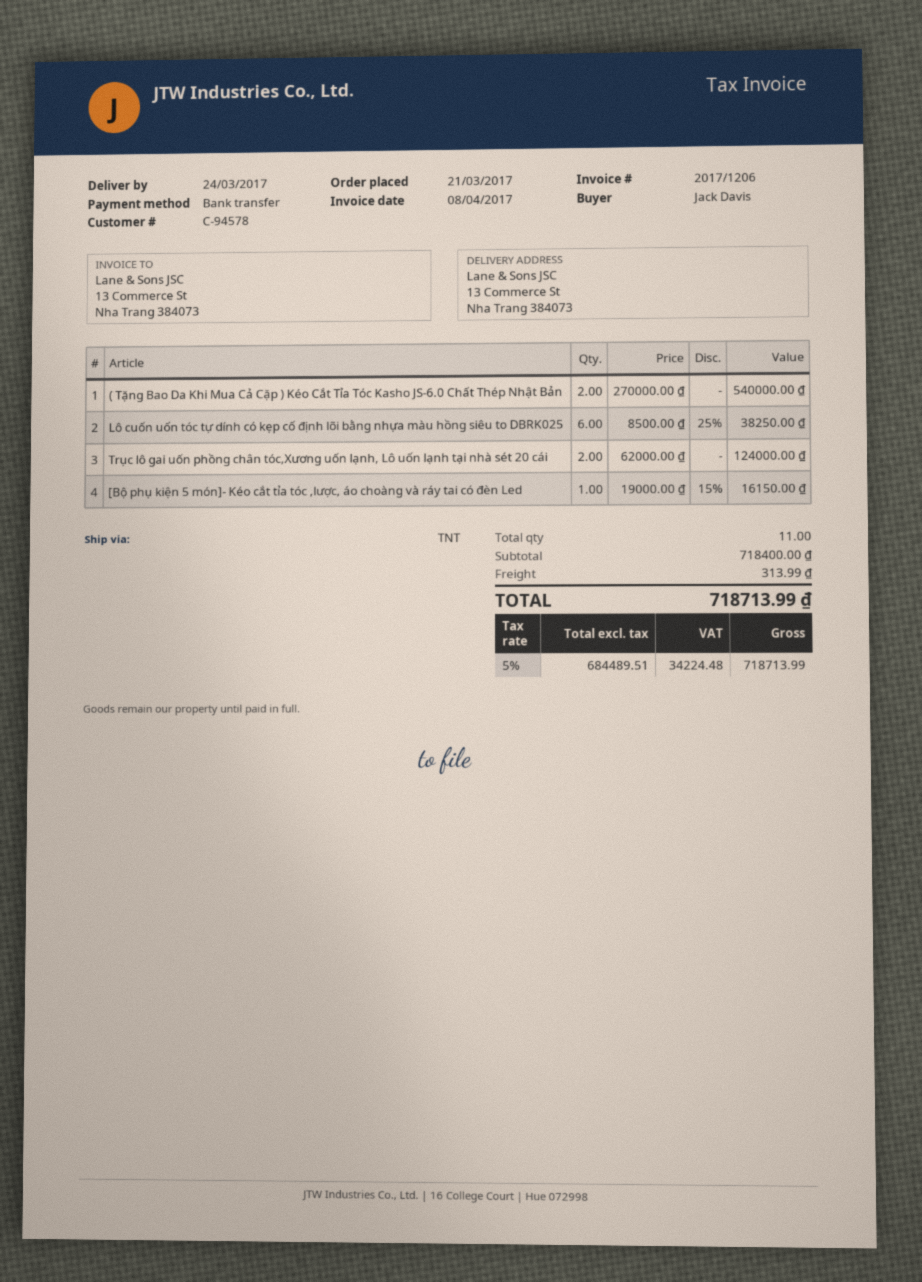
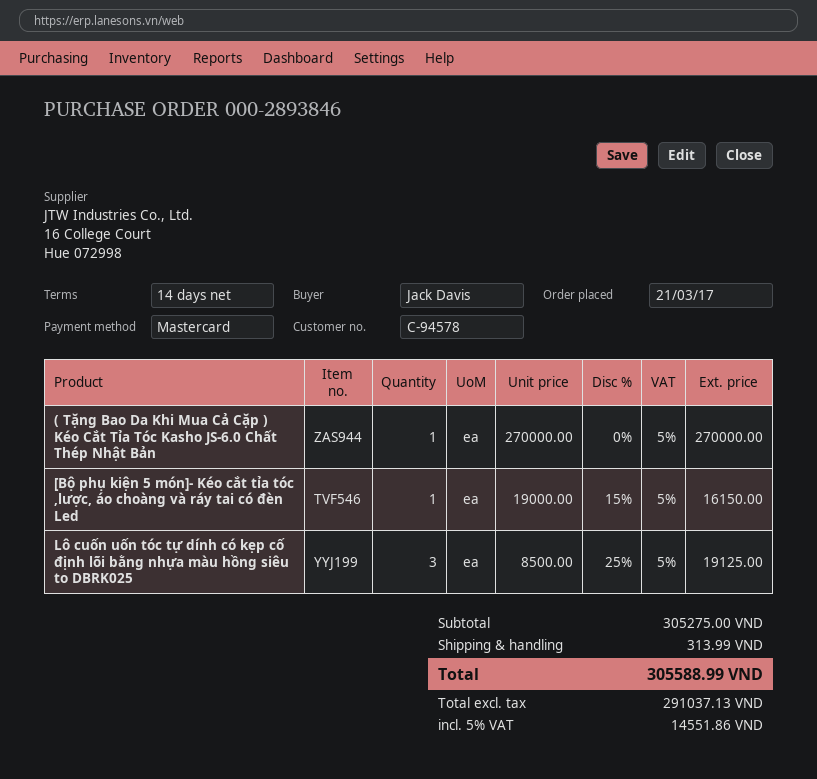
payment method: bank transfer -> Mastercard
( Tặng Bao Da Khi Mua Cả Cặp ) Kéo Cắt Tỉa Tóc Kasho JS-6.0 Chất Thép Nhật Bản: 2 x 270000.00 = 540000.00 -> 1 x 270000.00 = 270000.00
Lô cuốn uốn tóc tự dính có kẹp cố định lõi bằng nhựa màu hồng siêu to DBRK025: 6 x 8500.00 - 25% = 38250.00 -> 3 x 8500.00 - 25% = 19125.00
Trục lô gai uốn phồng chân tóc,Xương uốn lạnh, Lô uốn lạnh tại nhà sét 20 cái: 2 x 62000.00 = 124000.00 -> none
subtotal: 718400.00 -> 305275.00
net: 684489.51 -> 291037.13
tax: 5% = 34224.48 -> 5% = 14551.86
total: 718713.99 -> 305588.99

